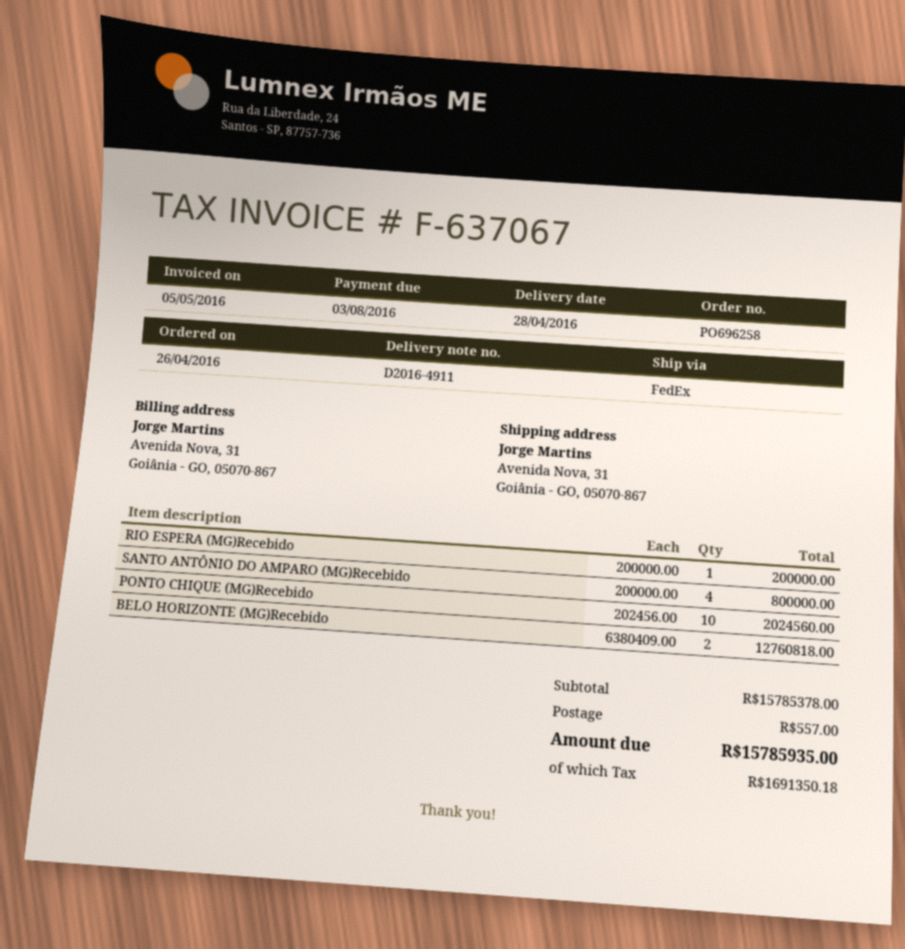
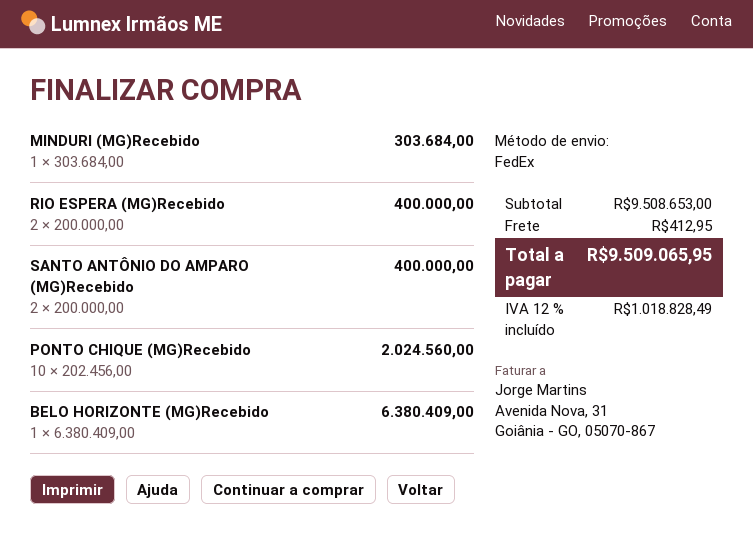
RIO ESPERA (MG)Recebido: 1 x 200000.00 = 200000.00 -> 2 x 200000.00 = 400000.00
SANTO ANTÔNIO DO AMPARO (MG)Recebido: 4 x 200000.00 = 800000.00 -> 2 x 200000.00 = 400000.00
BELO HORIZONTE (MG)Recebido: 2 x 6380409.00 = 12760818.00 -> 1 x 6380409.00 = 6380409.00
MINDURI (MG)Recebido: none -> 1 x 303684.00 = 303684.00
subtotal: 15785378.00 -> 9508653.00
shipping: 557.00 -> 412.95
tax: 1691350.18 -> 1018828.49
total: 15785935.00 -> 9509065.95

